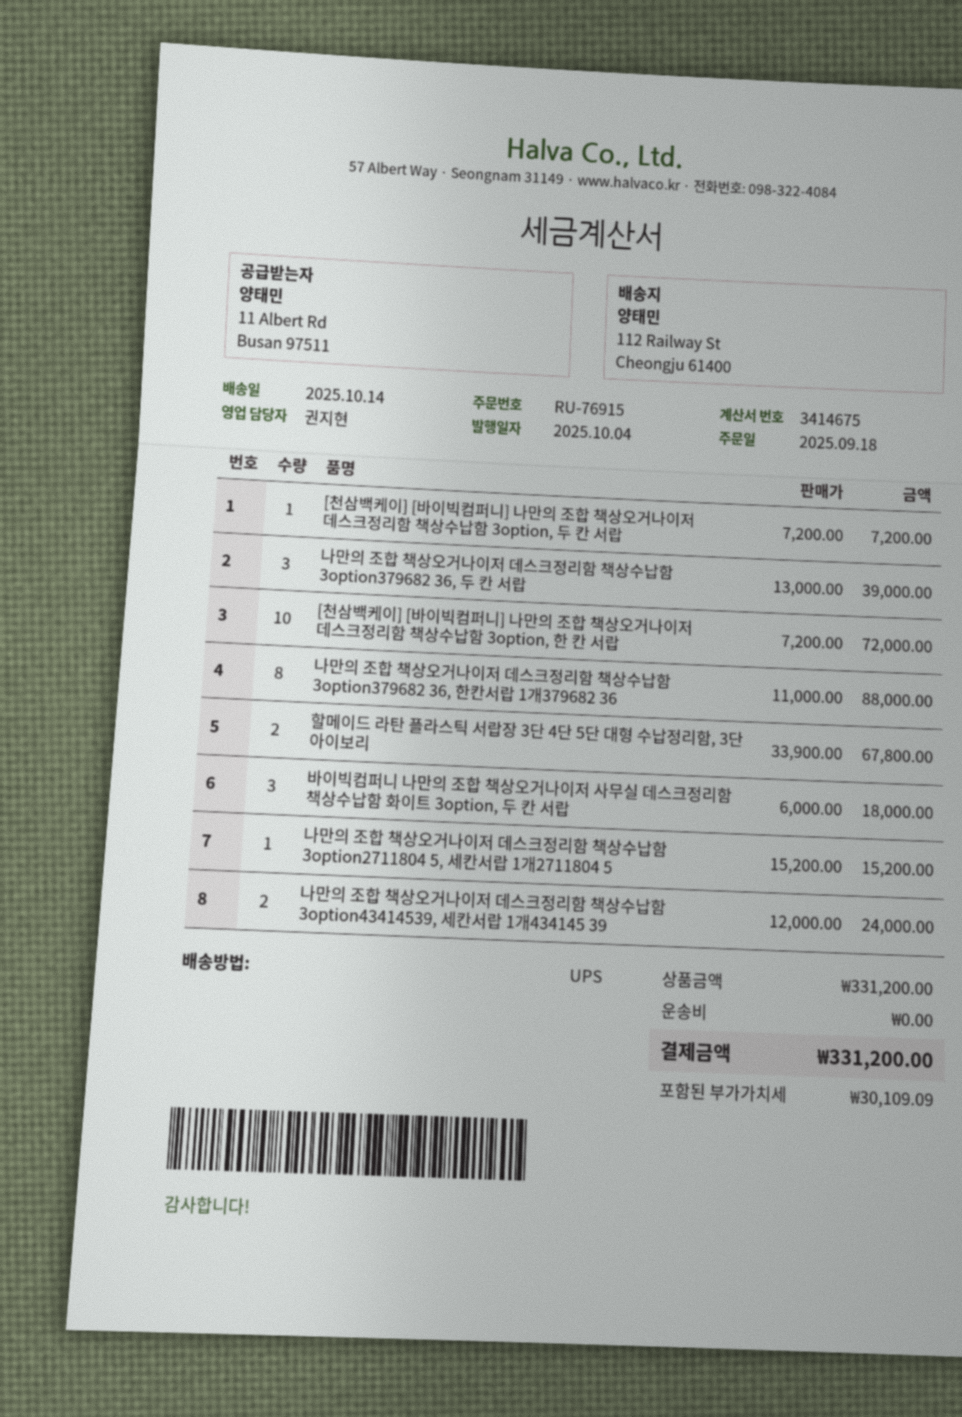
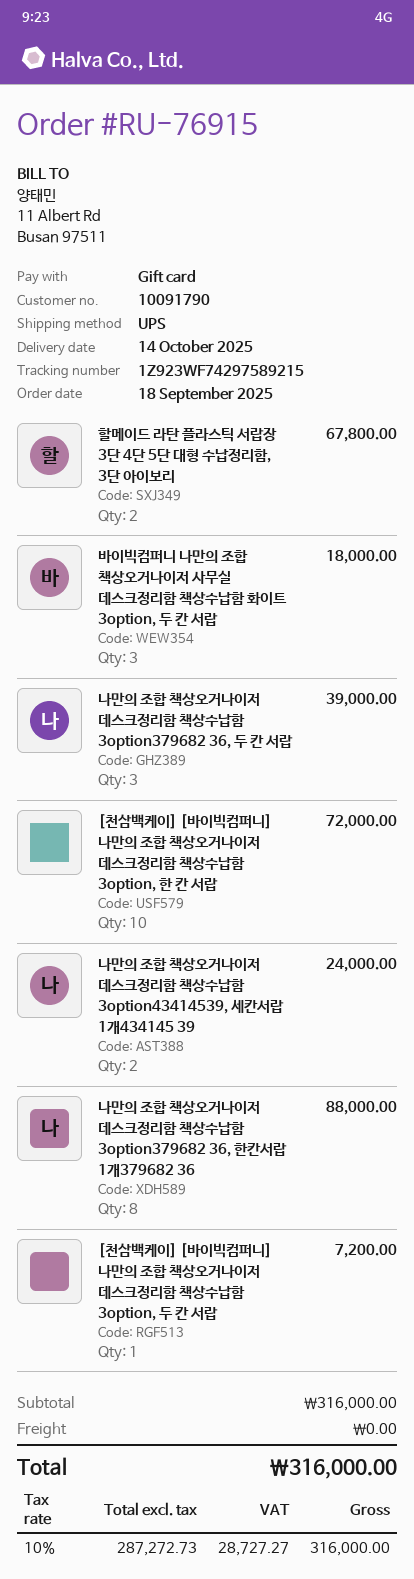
나만의 조합 책상오거나이저 데스크정리함 책상수납함 3option2711804 5, 세칸서랍 1개2711804 5: 1 for 15200.00 -> none
subtotal: 331200.00 -> 316000.00
tax: 30109.09 -> 28727.27
total: 331200.00 -> 316000.00

